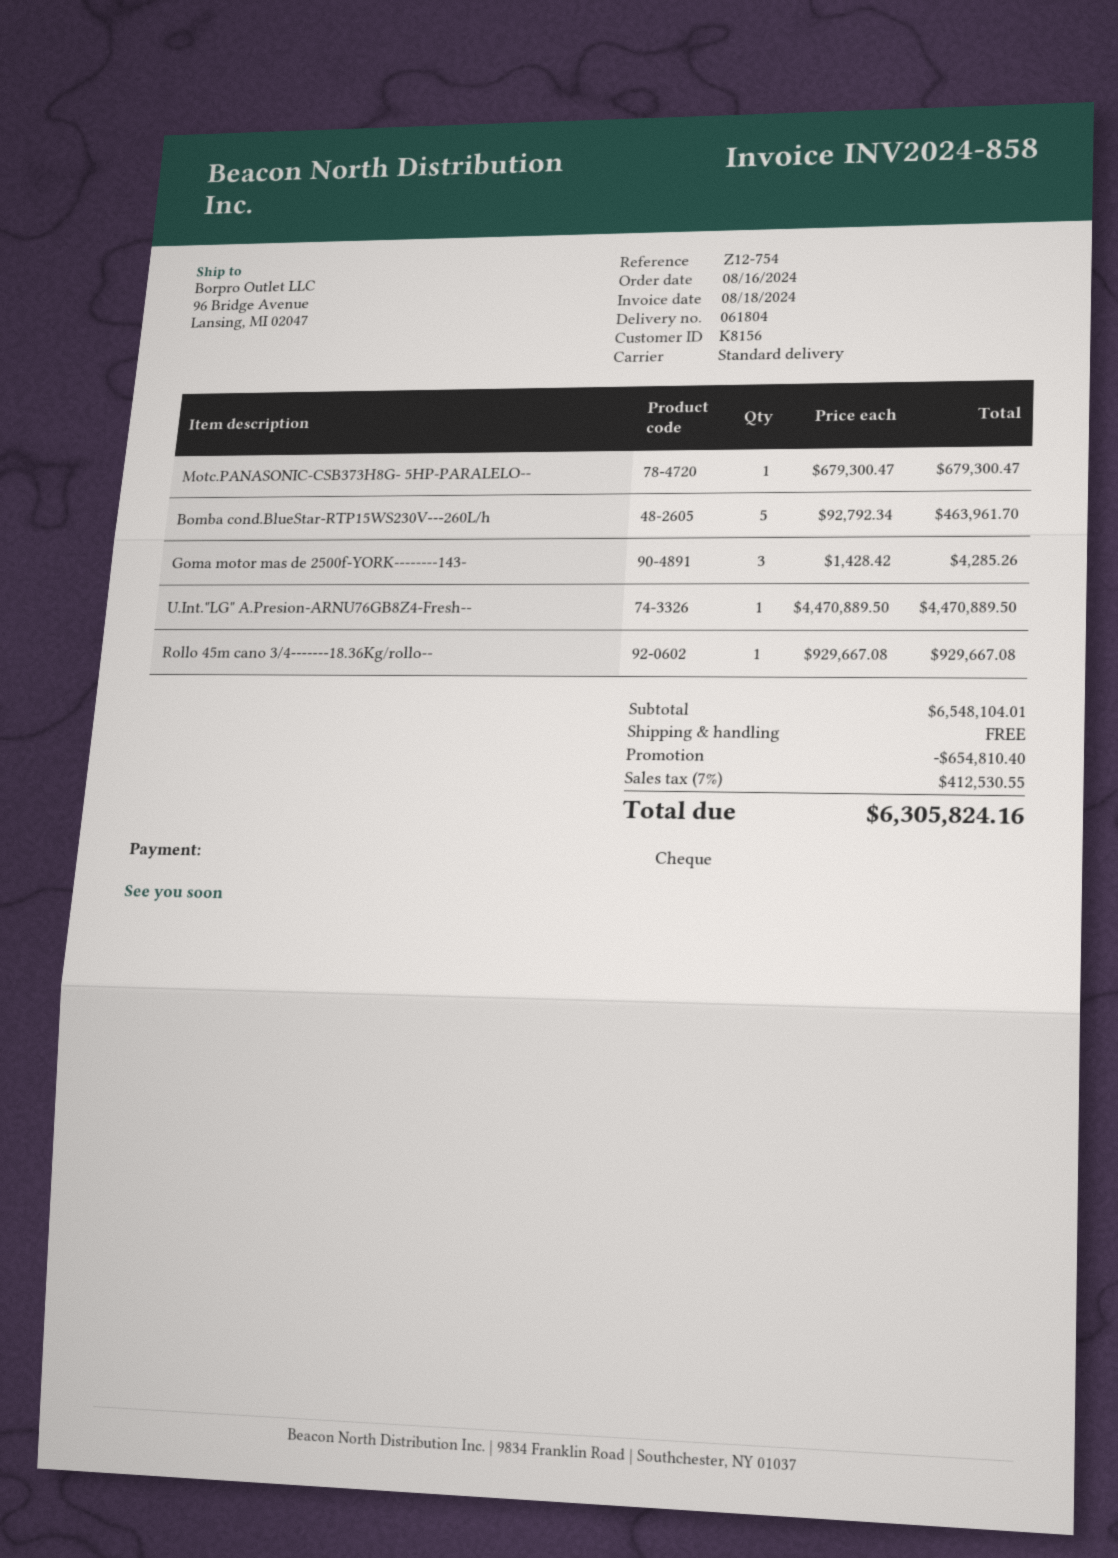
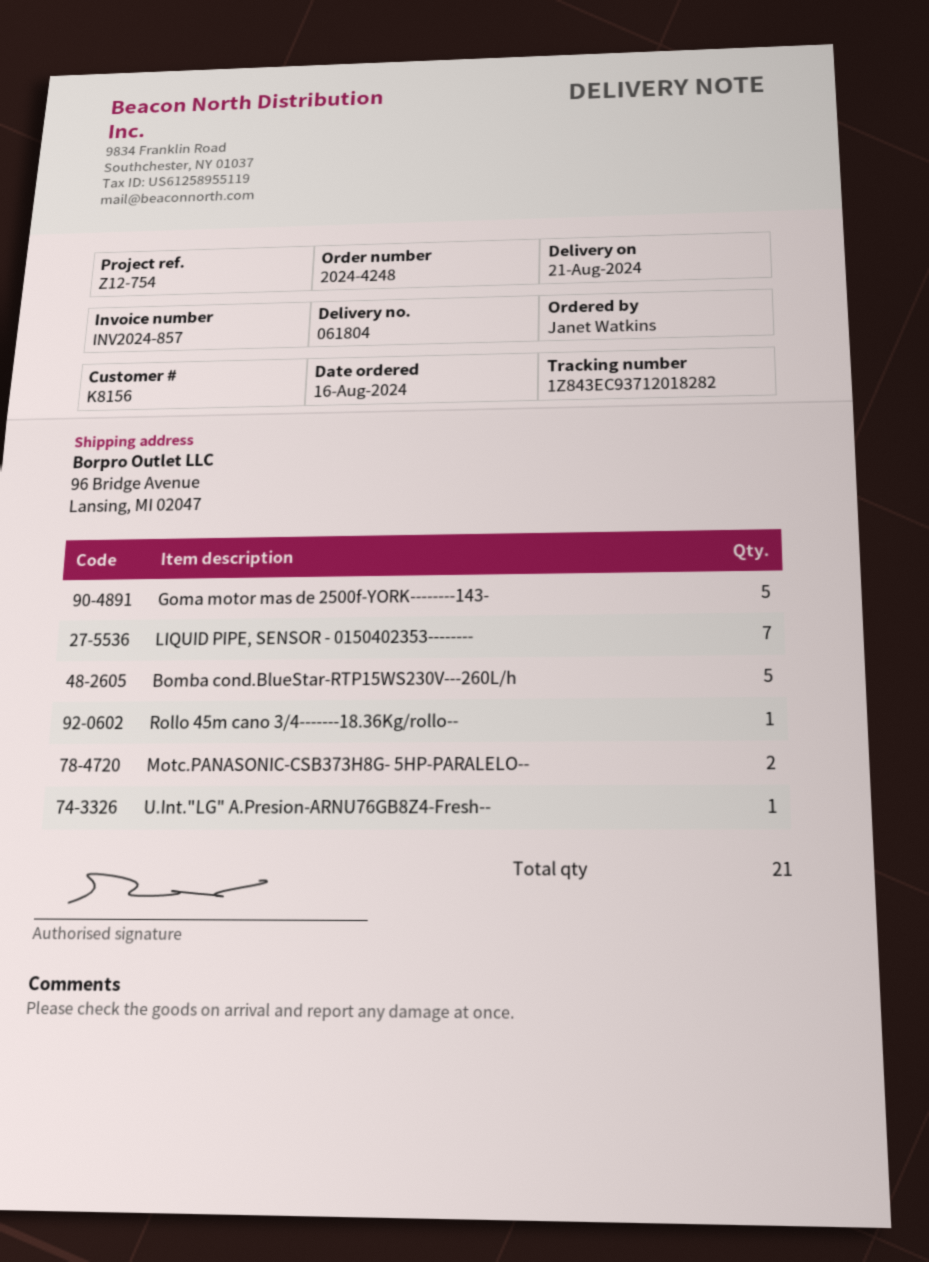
invoice number: INV2024-858 -> INV2024-857
Motc.PANASONIC-CSB373H8G- 5HP-PARALELO--: 1 -> 2
Goma motor mas de 2500f-YORK--------143-: 3 -> 5
LIQUID PIPE, SENSOR - 0150402353--------: none -> 7

